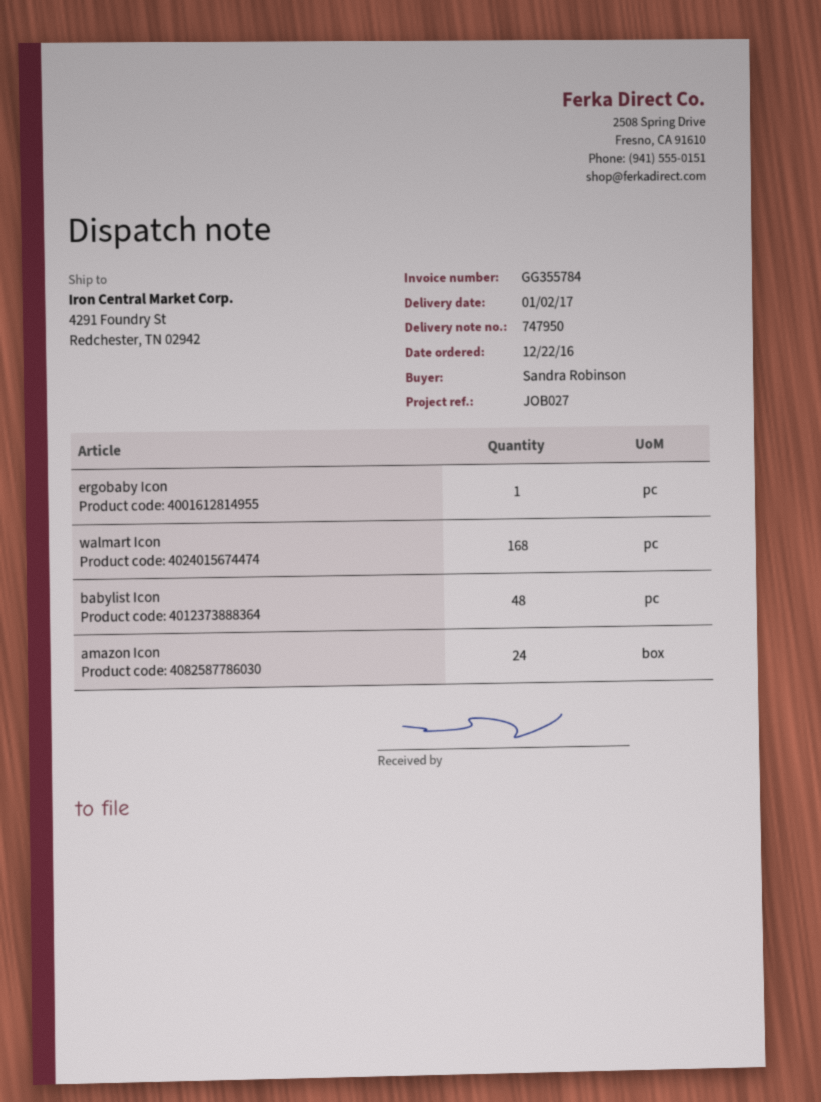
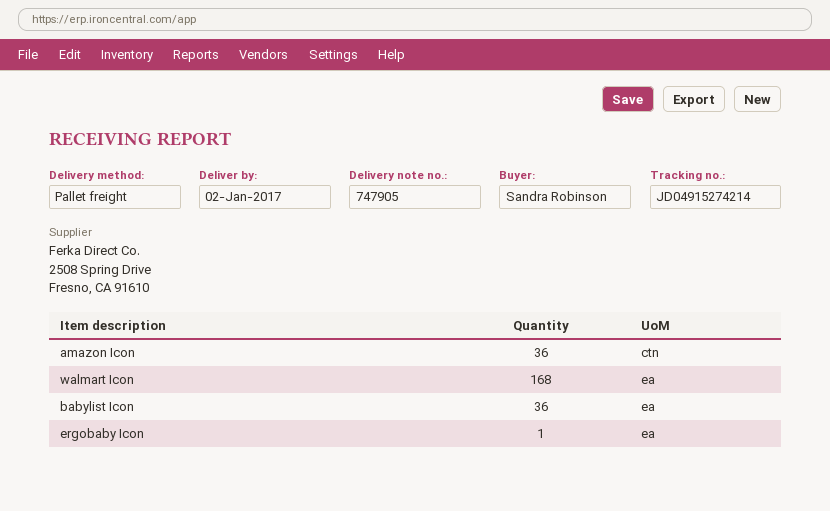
delivery note number: 747950 -> 747905
babylist Icon: 48 -> 36
amazon Icon: 24 -> 36

